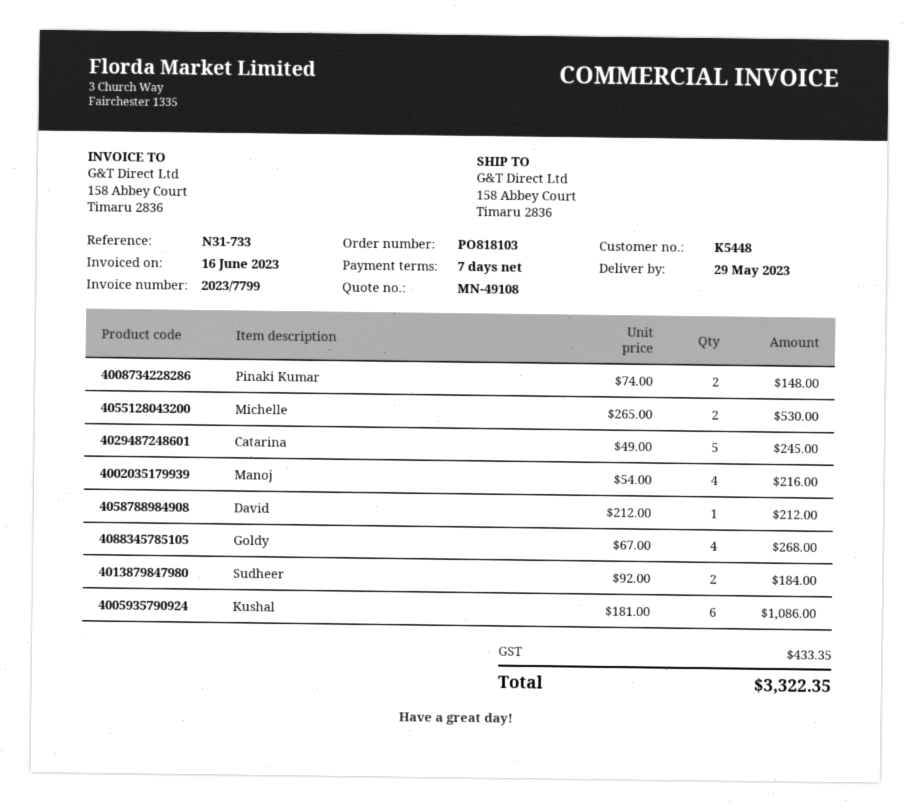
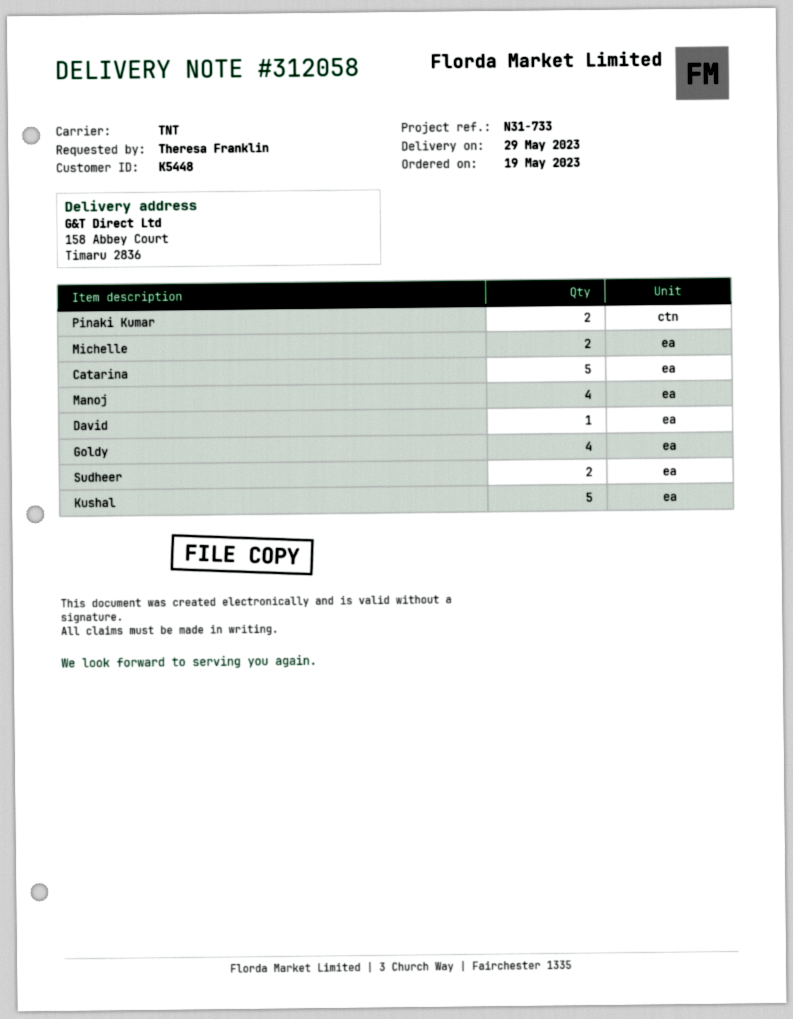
Kushal: 6 -> 5

